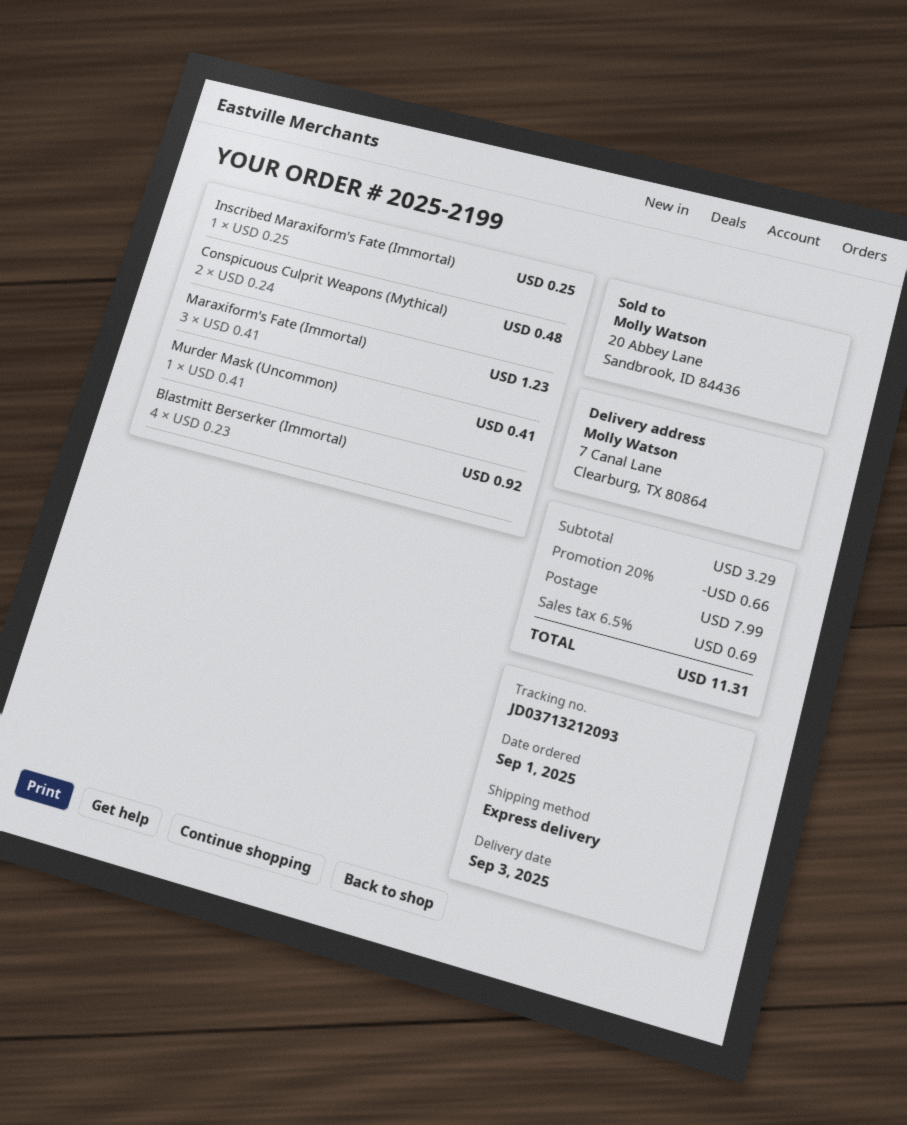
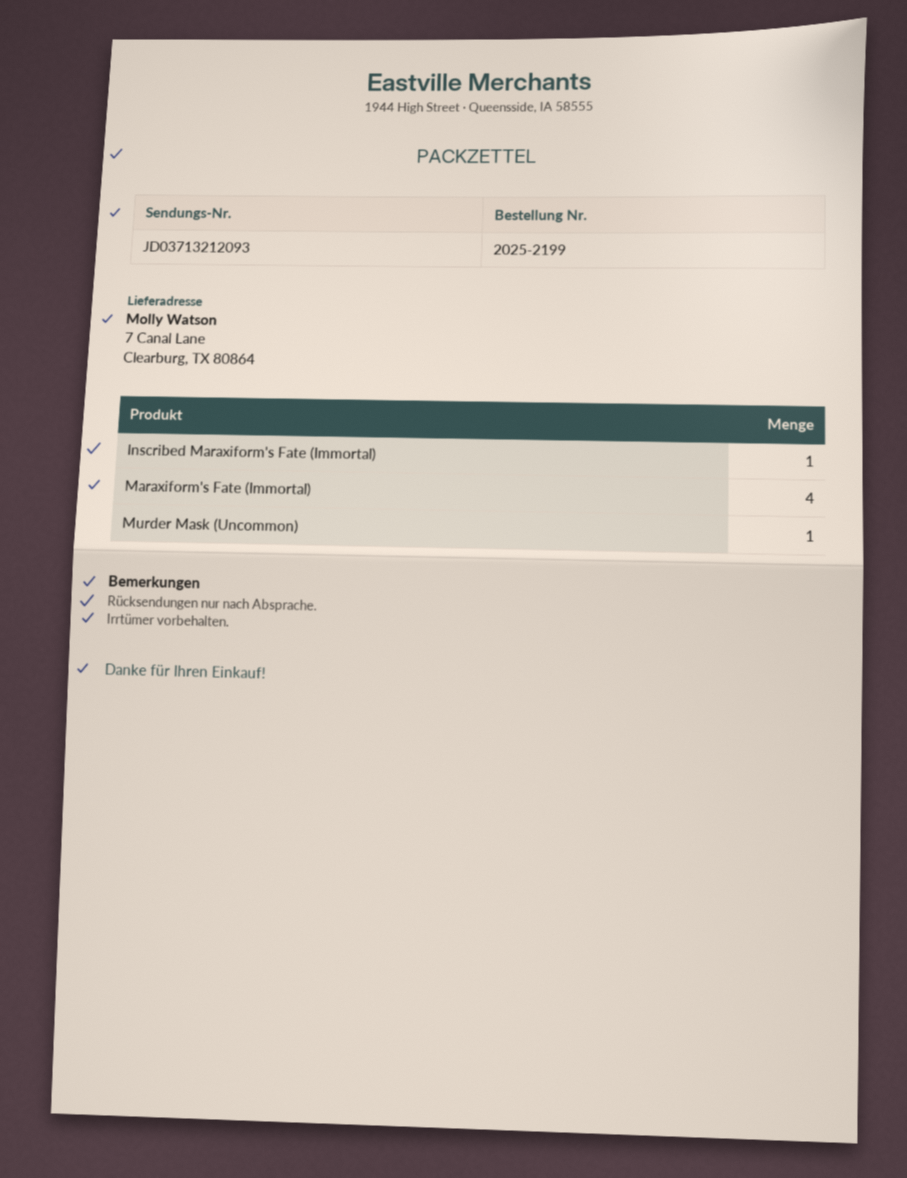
Conspicuous Culprit Weapons (Mythical): 2 -> none
Maraxiform's Fate (Immortal): 3 -> 4
Blastmitt Berserker (Immortal): 4 -> none

